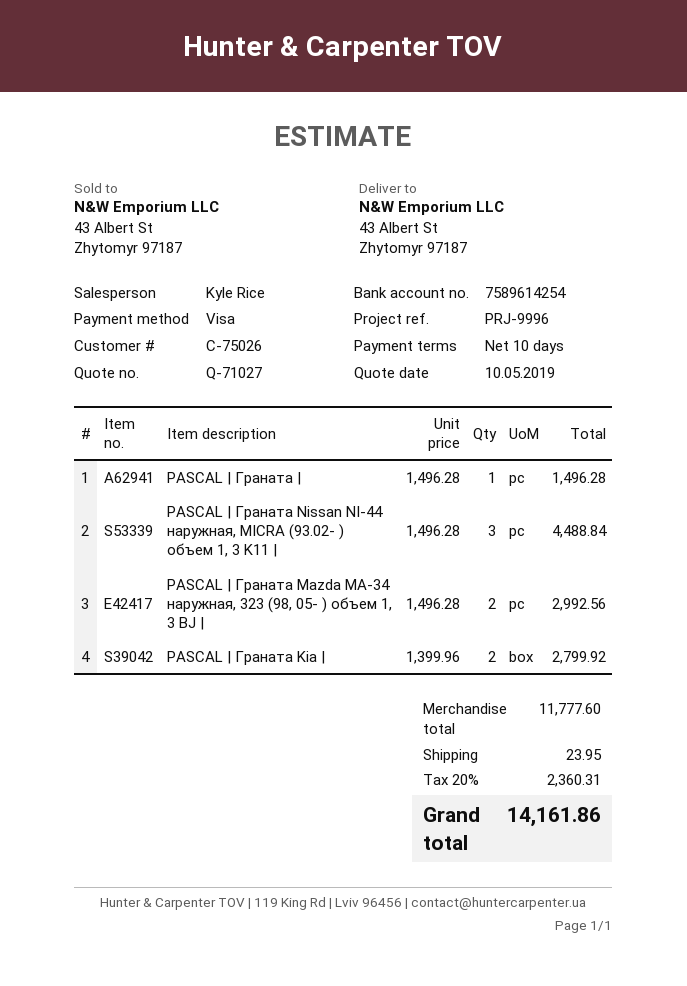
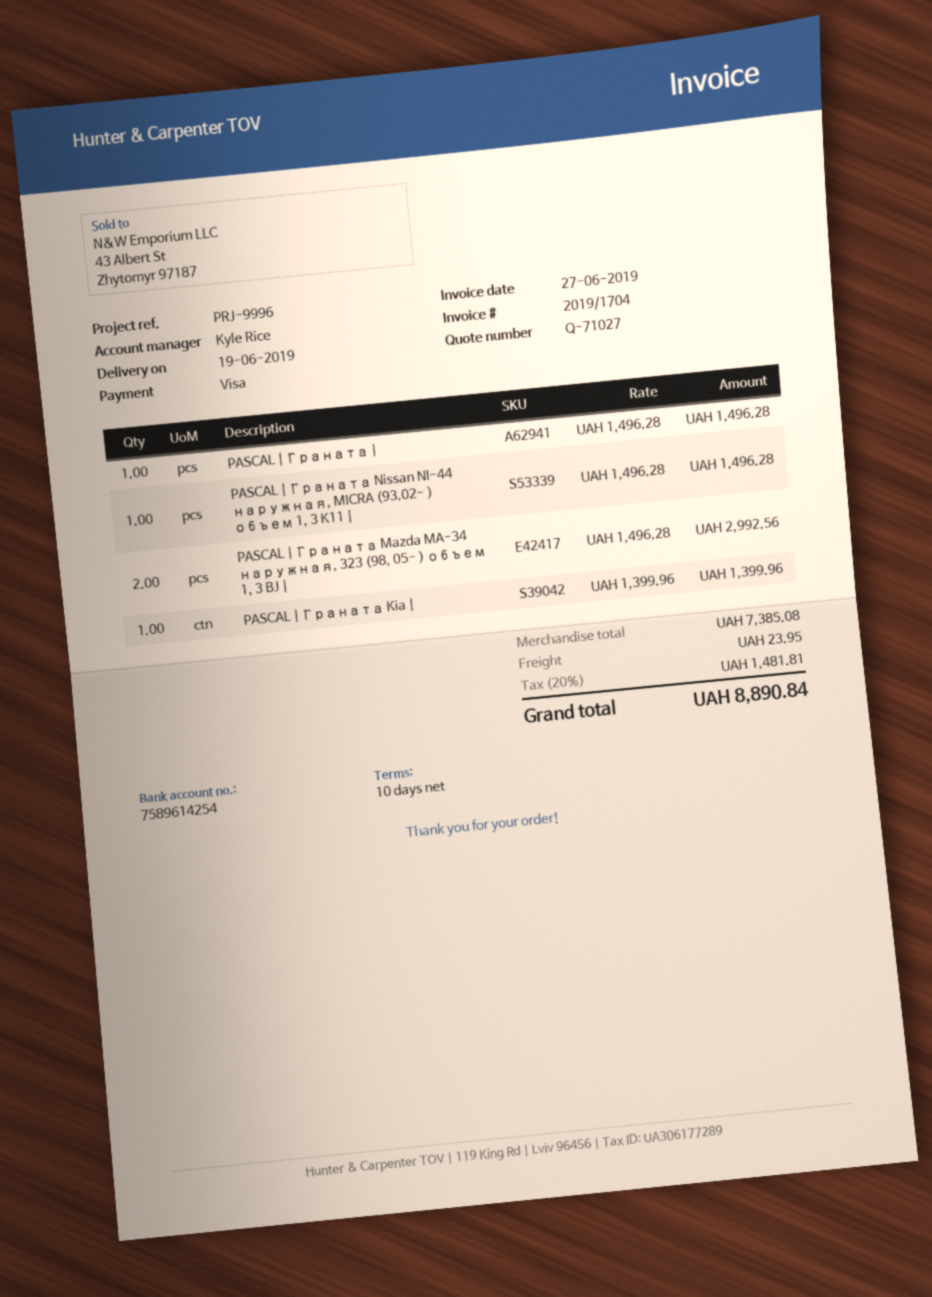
PASCAL | Граната Nissan NI-44 наружная, MICRA (93.02- ) объем 1, 3 K11 |: 3 x 1496.28 = 4488.84 -> 1 x 1496.28 = 1496.28
PASCAL | Граната Kia |: 2 x 1399.96 = 2799.92 -> 1 x 1399.96 = 1399.96
subtotal: 11777.60 -> 7385.08
tax: 20% = 2360.31 -> 20% = 1481.81
total: 14161.86 -> 8890.84

